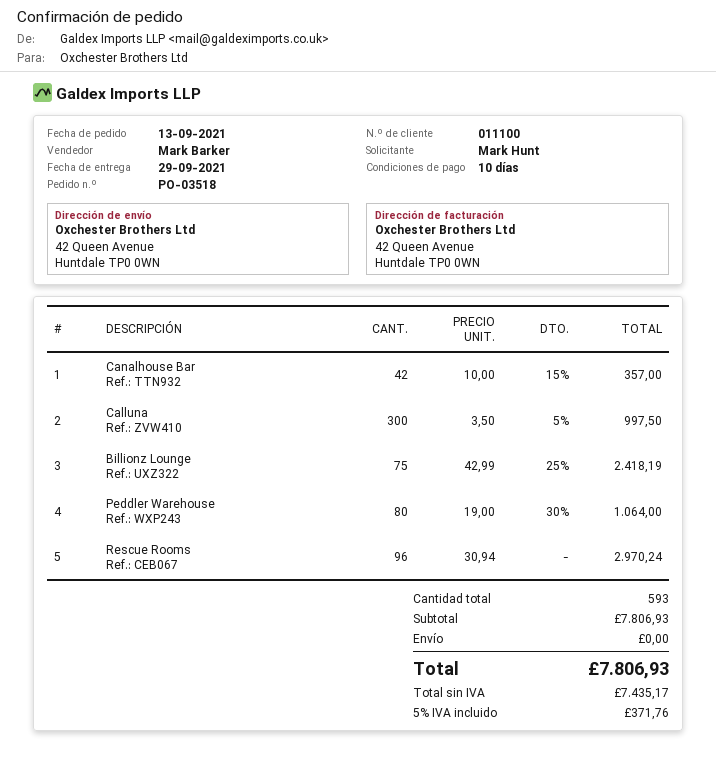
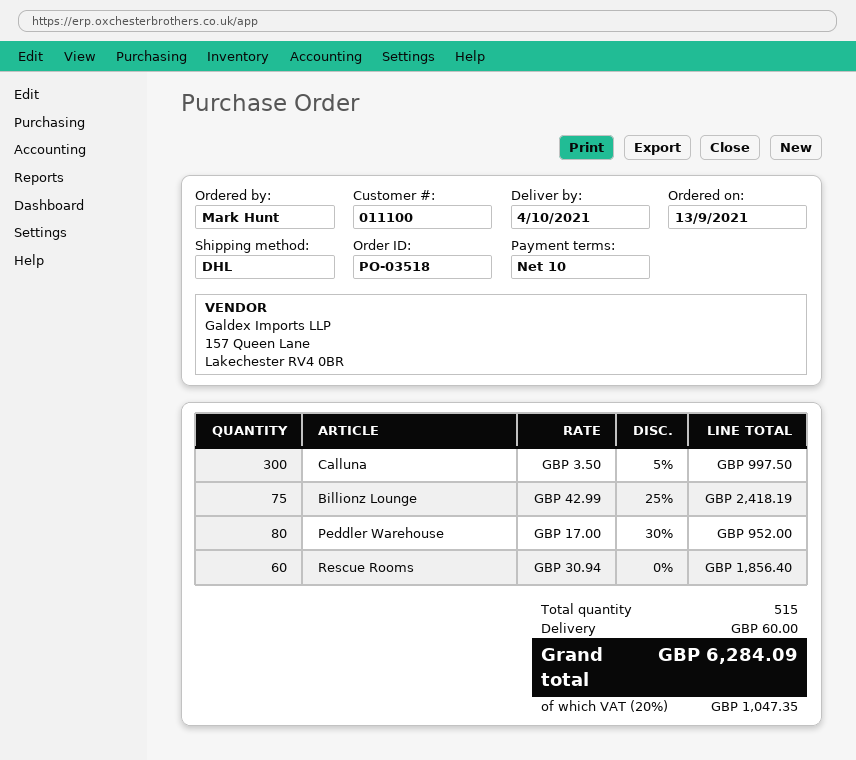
delivery date: 2021-09-29 -> 2021-10-04
Canalhouse Bar: 42 x 10.00 - 15% = 357.00 -> none
Peddler Warehouse: 80 x 19.00 - 30% = 1064.00 -> 80 x 17.00 - 30% = 952.00
Rescue Rooms: 96 x 30.94 = 2970.24 -> 60 x 30.94 = 1856.40
total quantity: 593 -> 515
shipping: 0.00 -> 60.00
tax: 5% = 371.76 -> 20% = 1047.35
total: 7806.93 -> 6284.09

